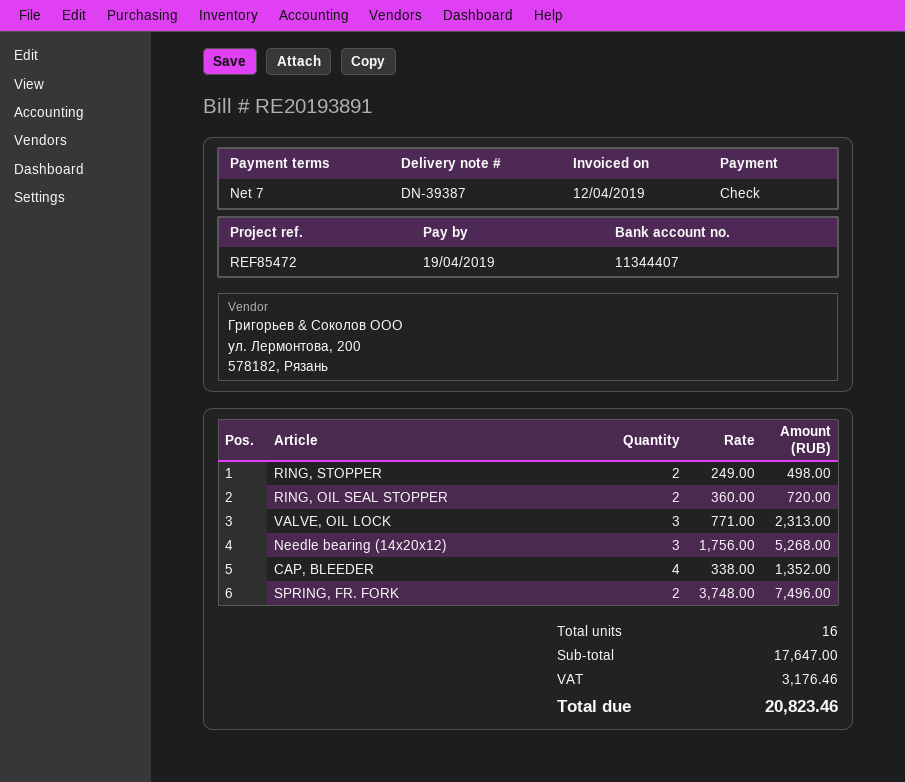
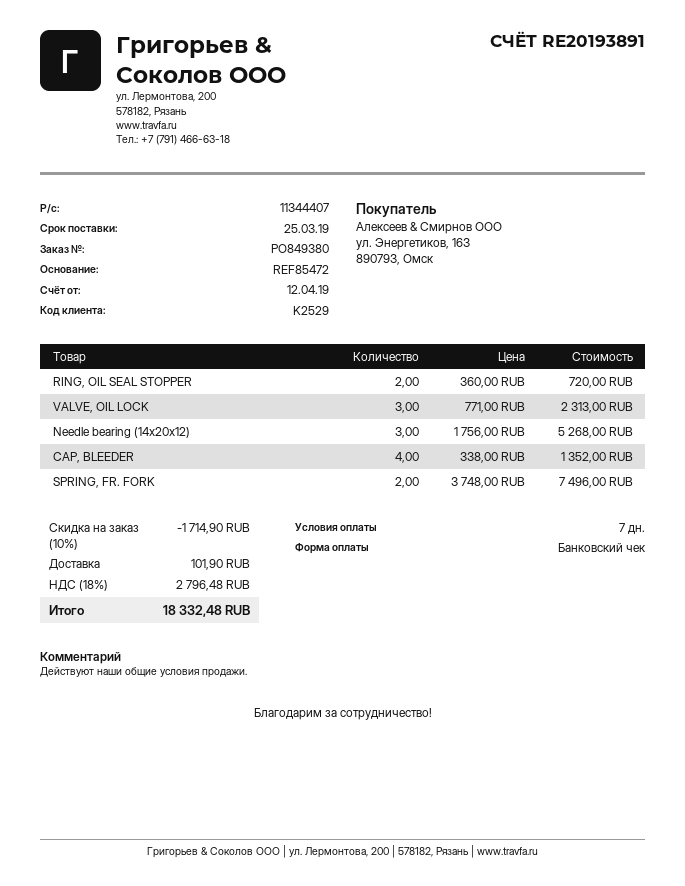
RING, STOPPER: 2 x 249.00 = 498.00 -> none
discount: none -> 10% = 1714.90
shipping: none -> 101.90
tax: 3176.46 -> 2796.48
total: 20823.46 -> 18332.48

